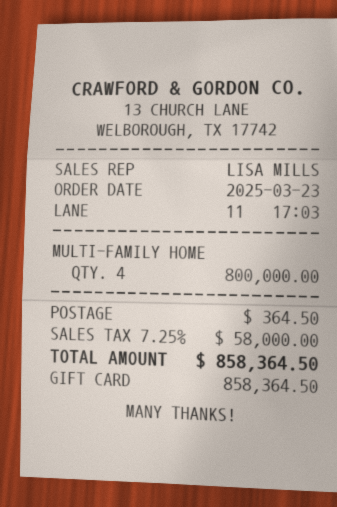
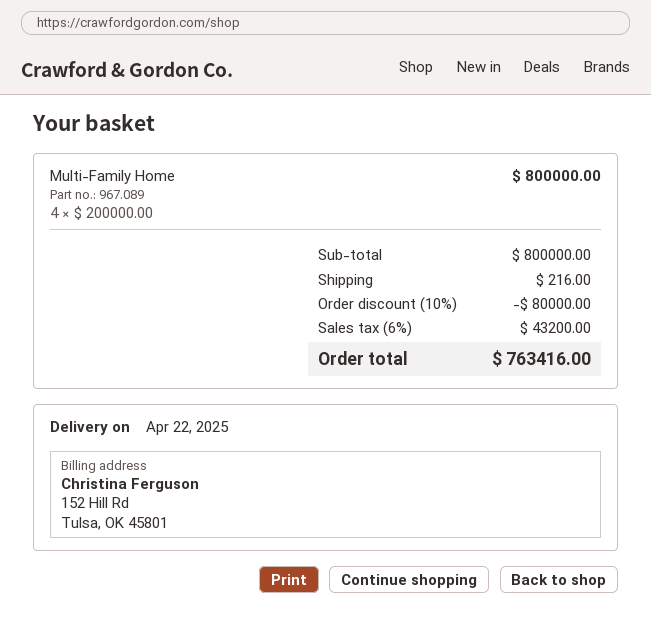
discount: none -> 10% = 80000.00
shipping: 364.50 -> 216.00
tax: 7.25% = 58000.00 -> 6% = 43200.00
total: 858364.50 -> 763416.00

